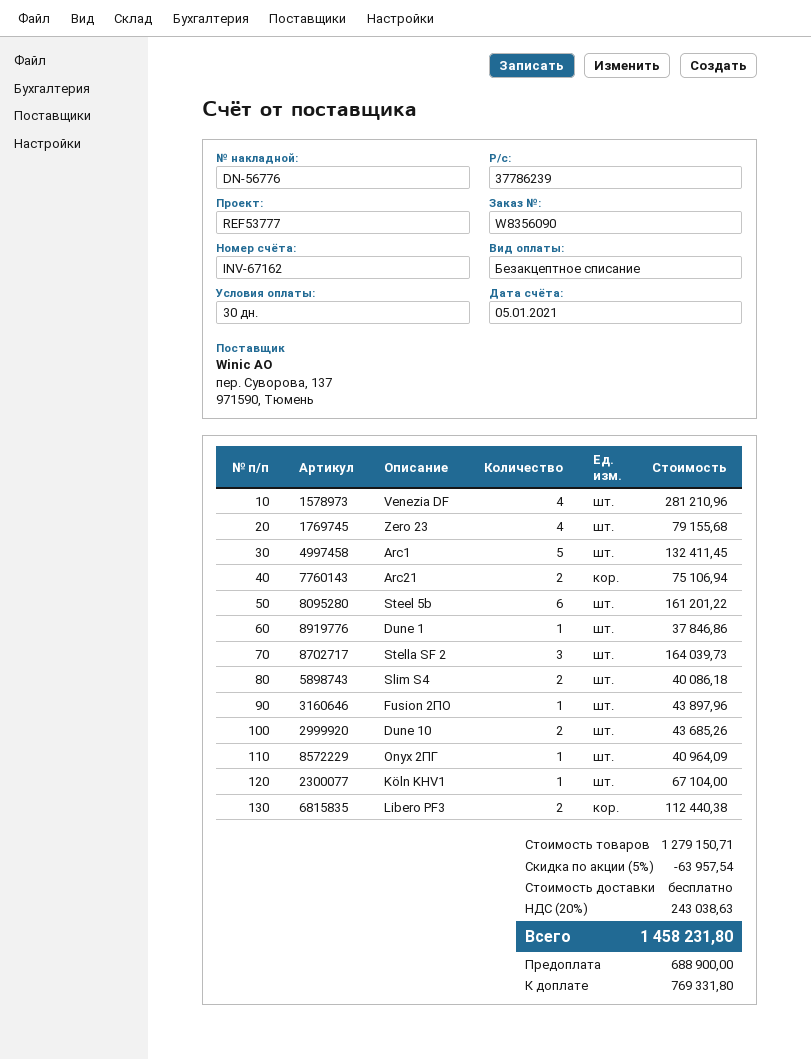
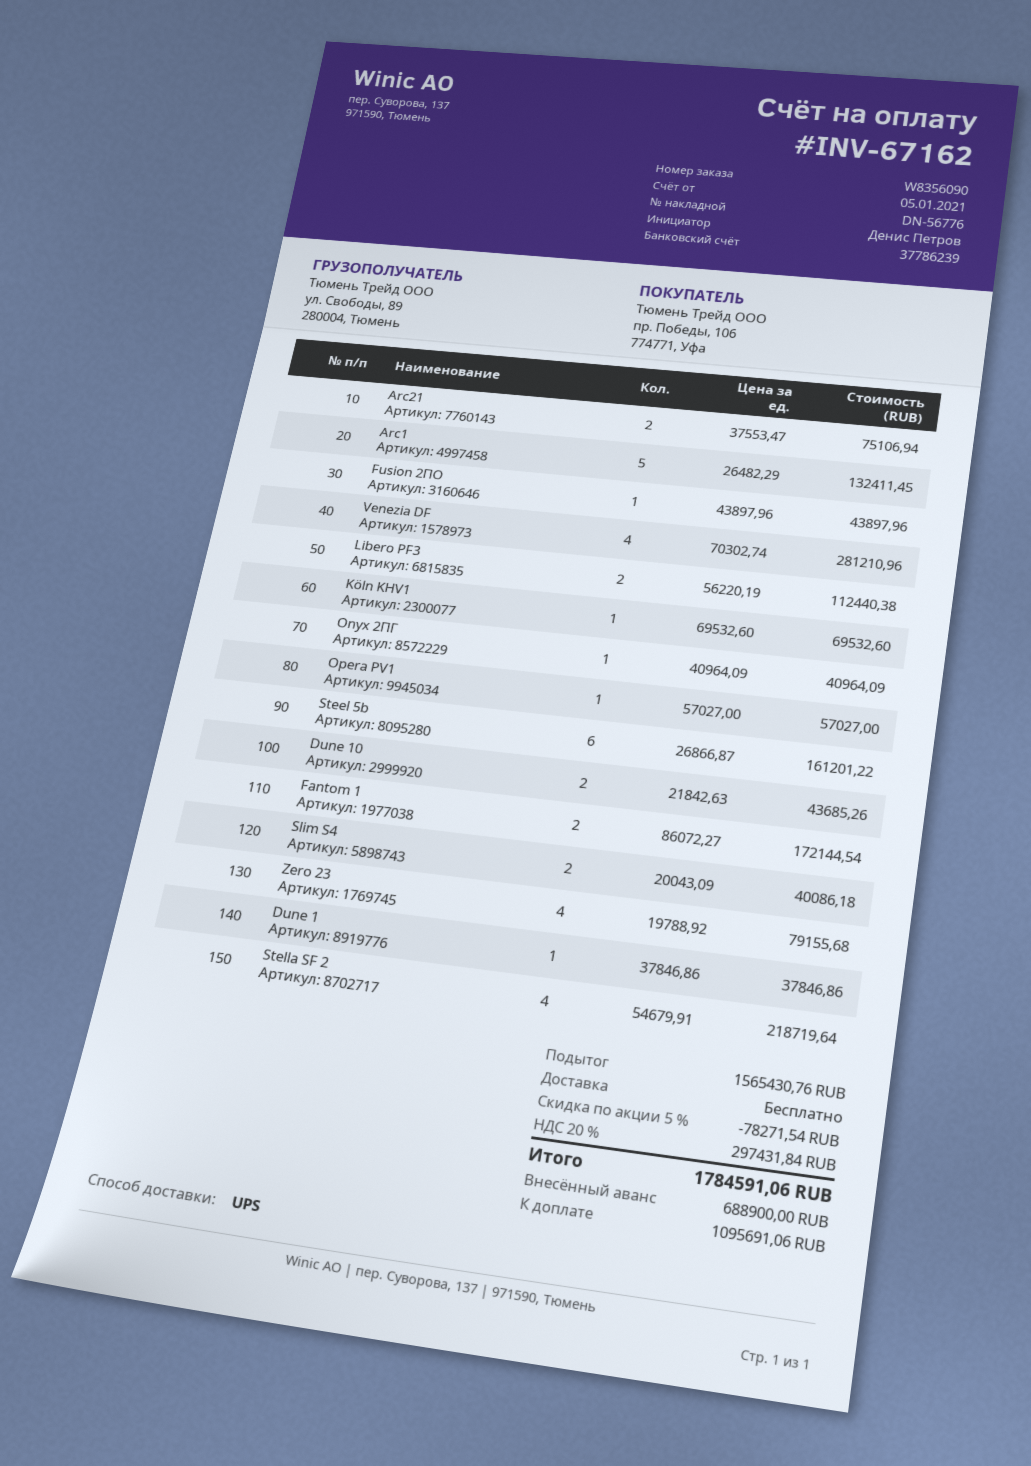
Stella SF 2: 3 for 164039.73 -> 4 for 218719.64
Köln KHV1: 1 for 67104.00 -> 1 for 69532.60
Opera PV1: none -> 1 for 57027.00
Fantom 1: none -> 2 for 172144.54
subtotal: 1279150.71 -> 1565430.76
discount: 5% = 63957.54 -> 5% = 78271.54
tax: 20% = 243038.63 -> 20% = 297431.84
total: 1458231.80 -> 1784591.06
balance: 769331.80 -> 1095691.06

